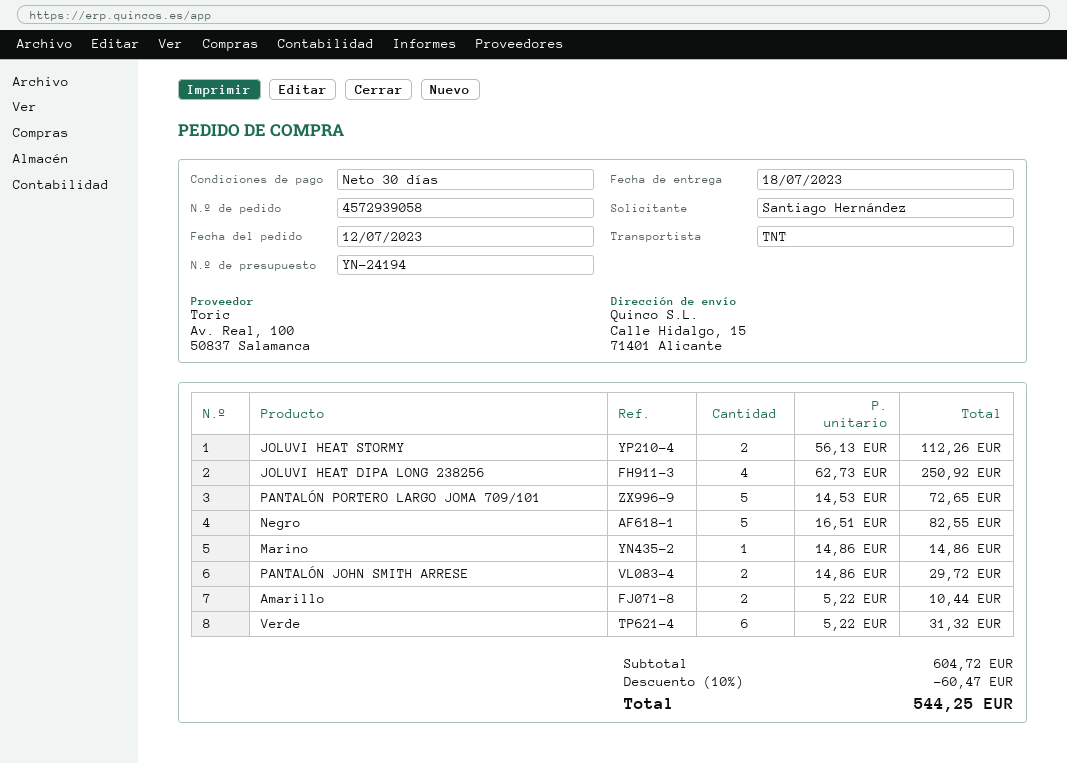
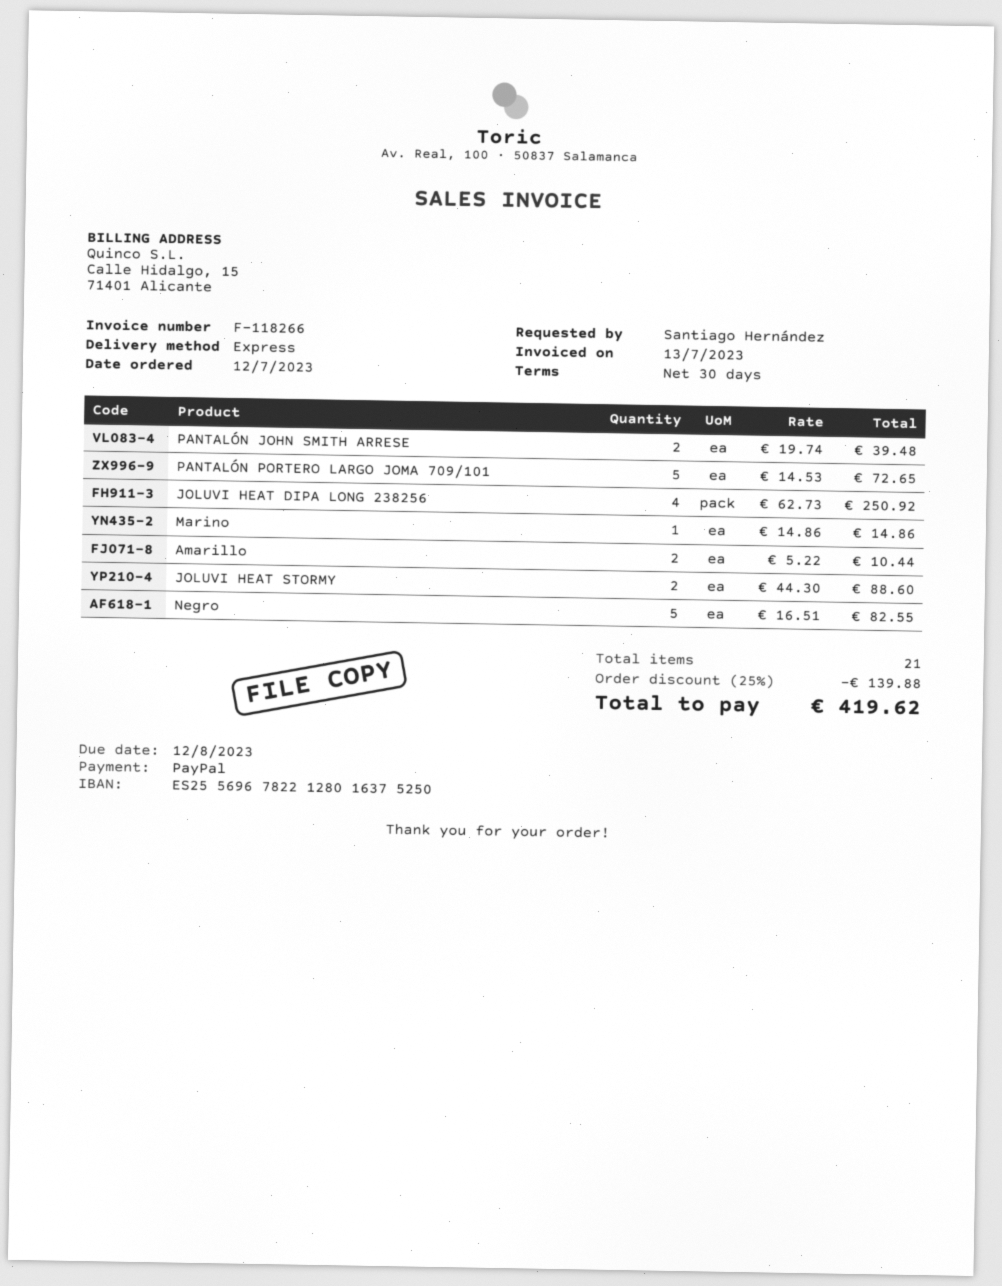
shipping method: TNT -> express
JOLUVI HEAT STORMY: 2 x 56.13 = 112.26 -> 2 x 44.30 = 88.60
PANTALÓN JOHN SMITH ARRESE: 2 x 14.86 = 29.72 -> 2 x 19.74 = 39.48
Verde: 6 x 5.22 = 31.32 -> none
discount: 10% = 60.47 -> 25% = 139.88
total: 544.25 -> 419.62

